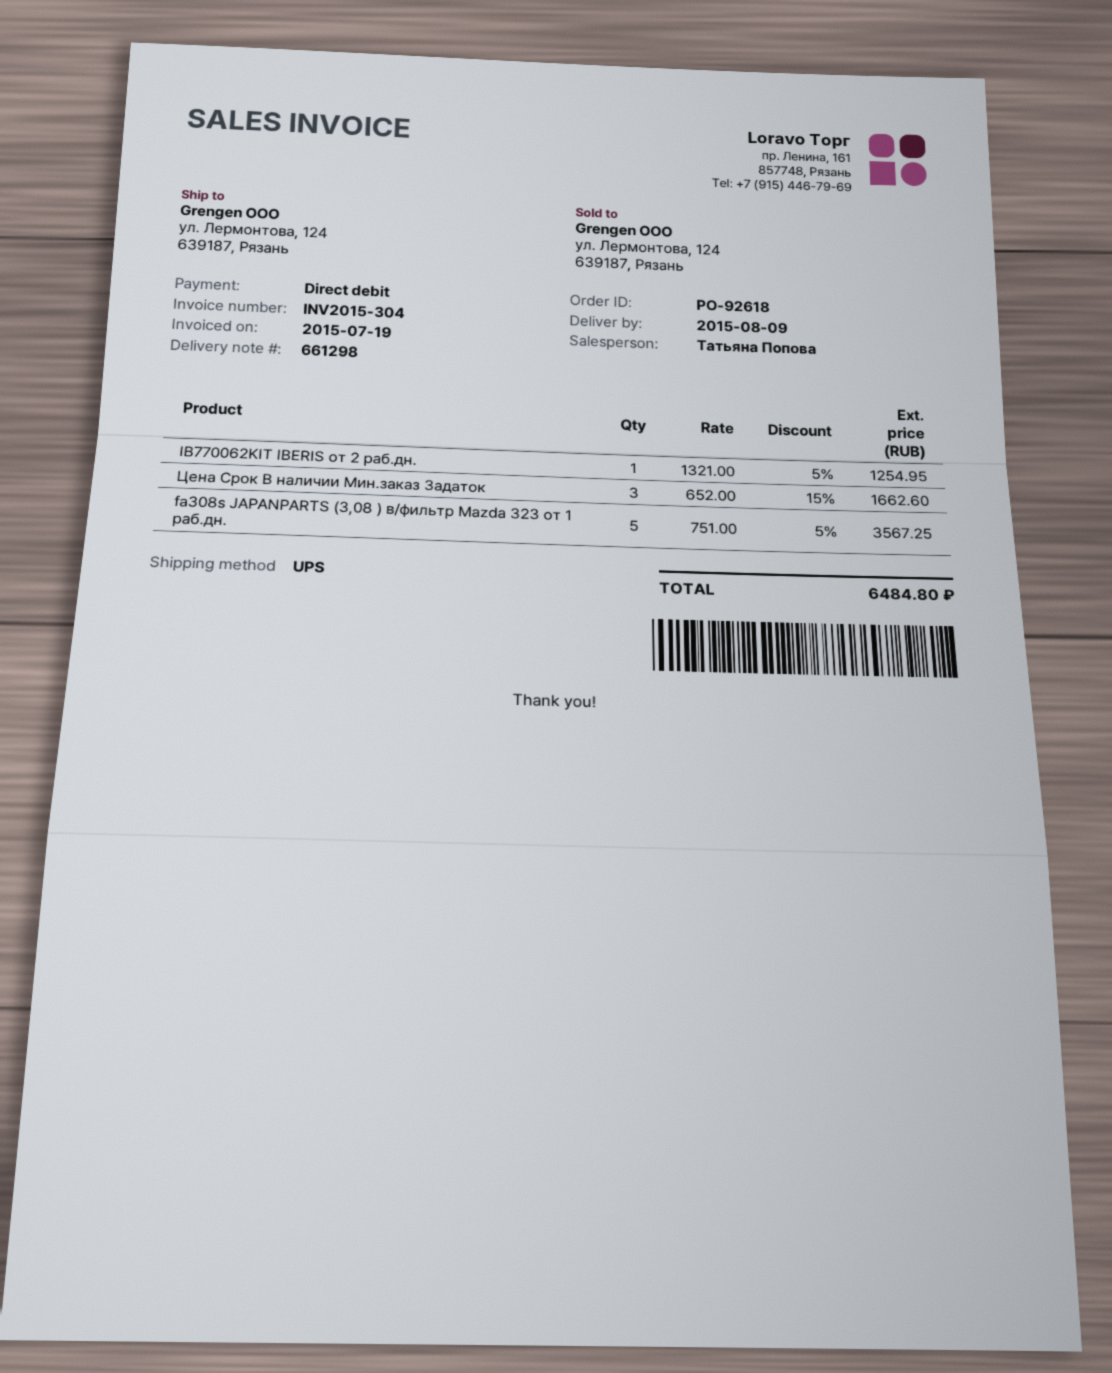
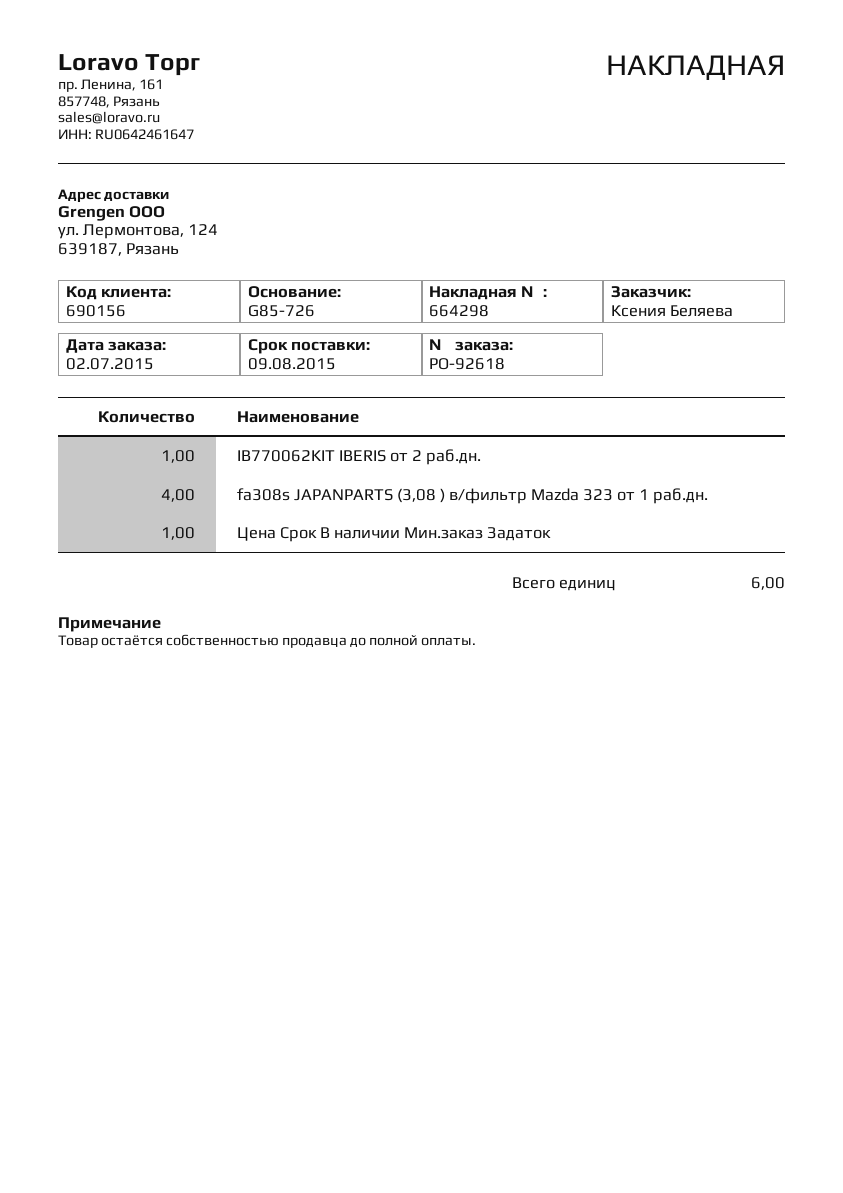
delivery note number: 661298 -> 664298
Цена Срок В наличии Мин.заказ Задаток: 3 -> 1
fa308s JAPANPARTS (3,08 ) в/фильтр Mazda 323 от 1 раб.дн.: 5 -> 4

